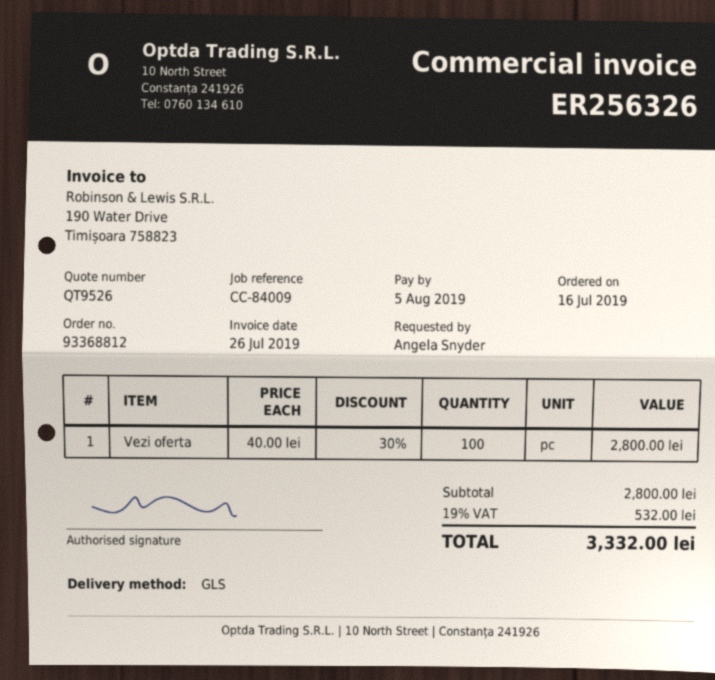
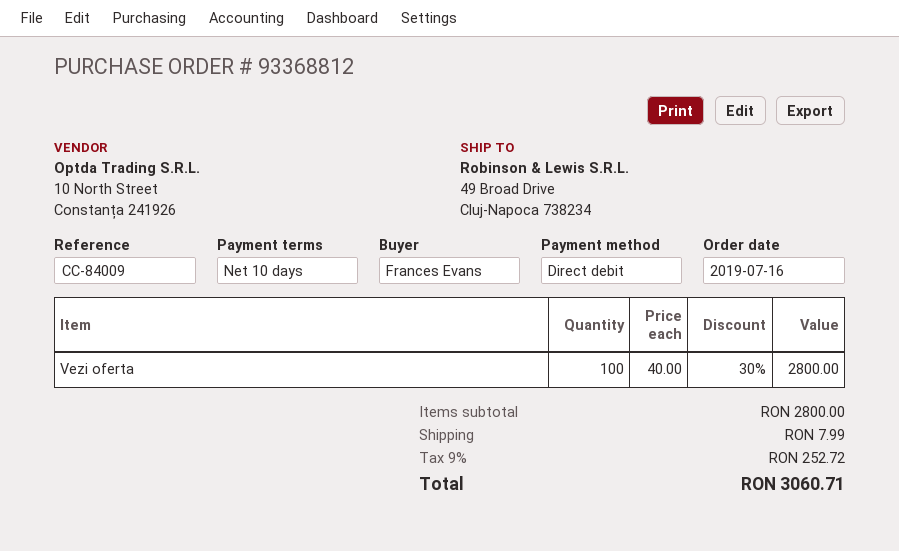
ordered by: Angela Snyder -> Frances Evans
shipping: none -> 7.99
tax: 19% = 532.00 -> 9% = 252.72
total: 3332.00 -> 3060.71

